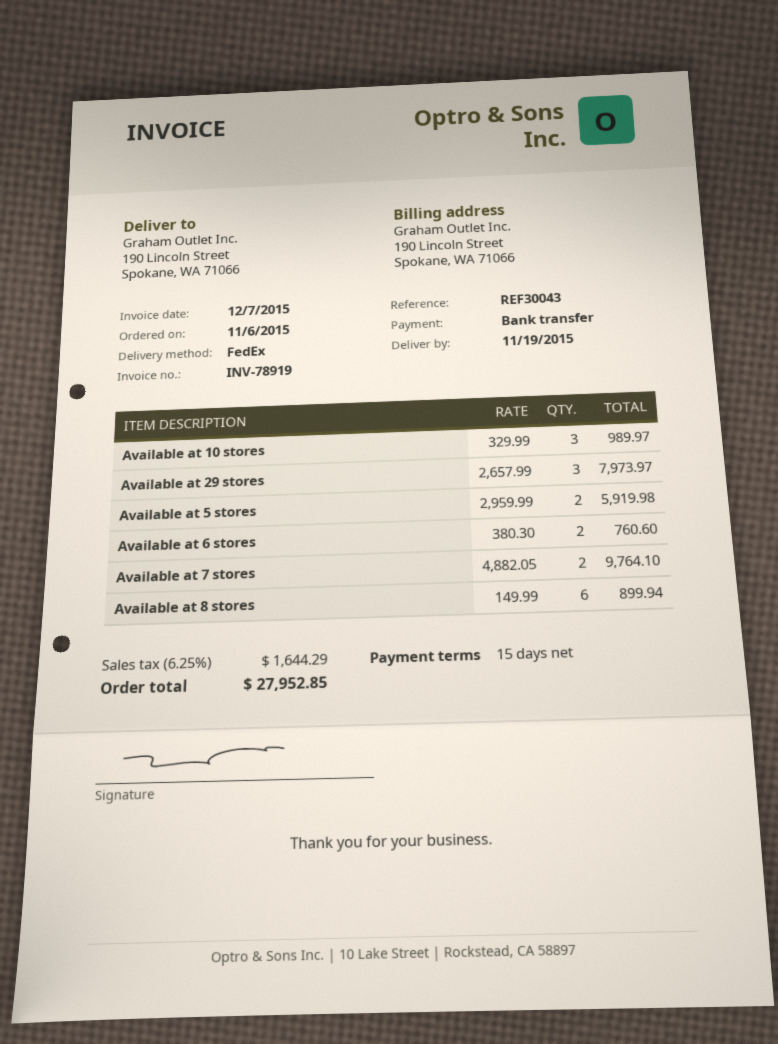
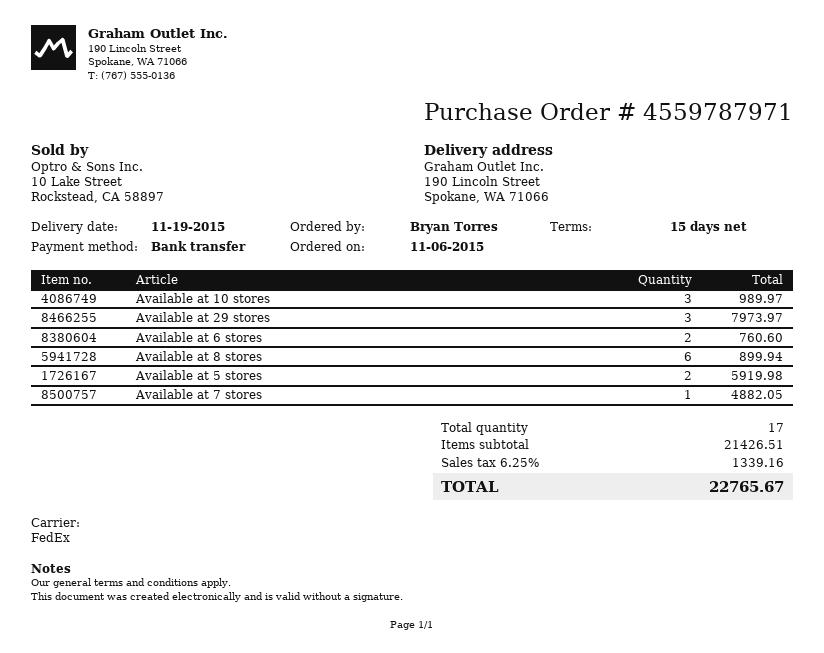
Available at 7 stores: 2 for 9764.10 -> 1 for 4882.05
tax: 6.25% = 1644.29 -> 6.25% = 1339.16
total: 27952.85 -> 22765.67

